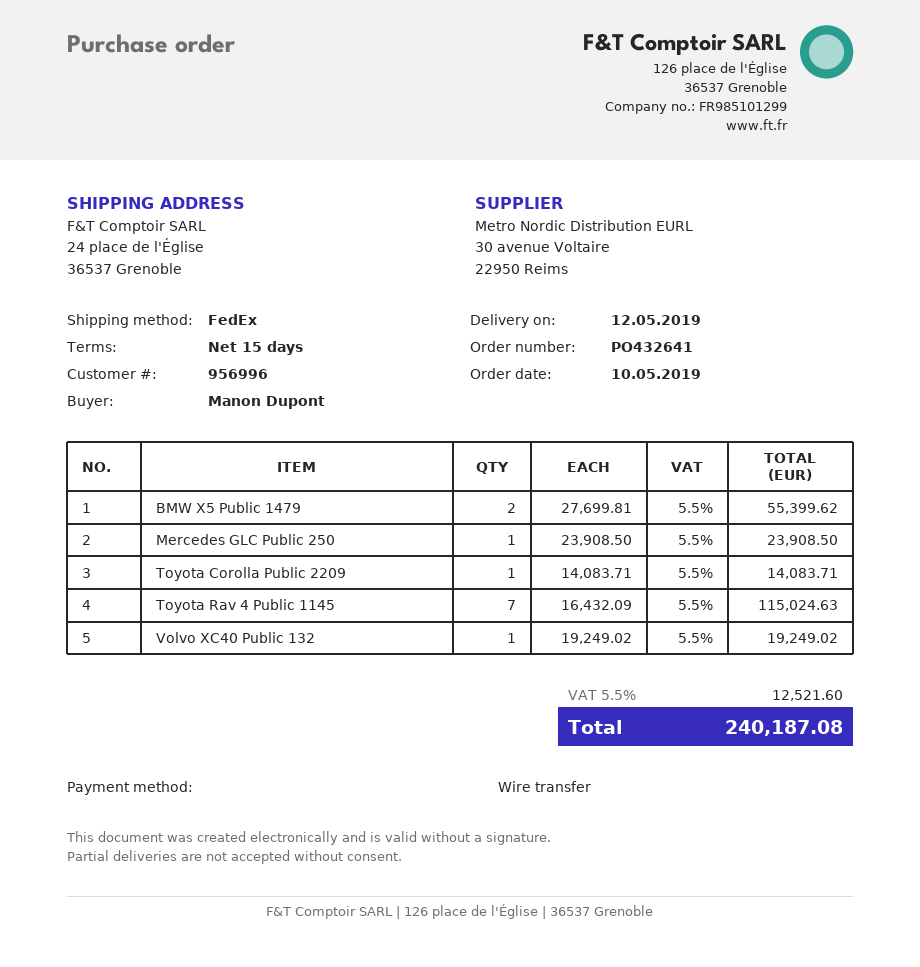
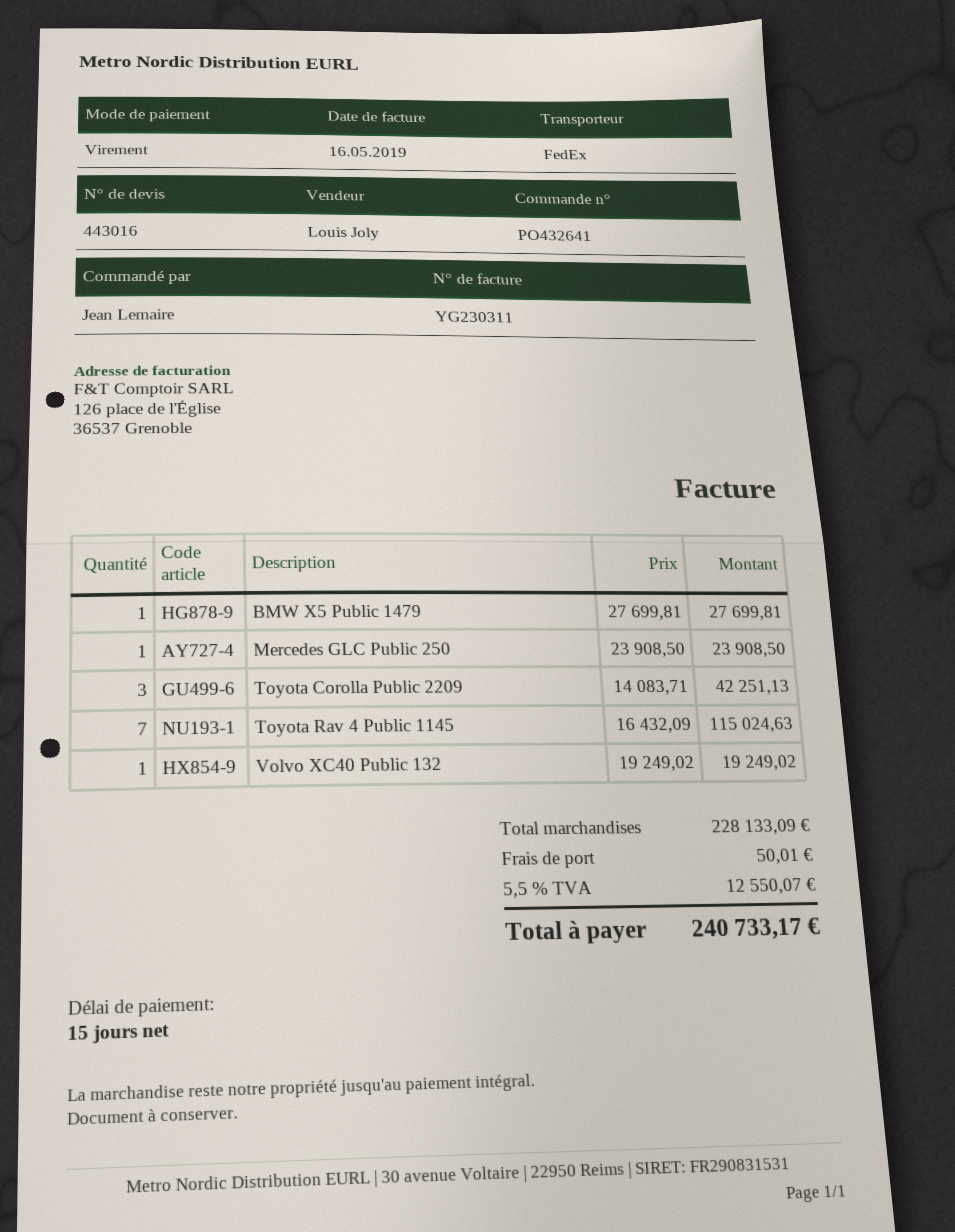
ordered by: Manon Dupont -> Jean Lemaire
BMW X5 Public 1479: 2 x 27699.81 = 55399.62 -> 1 x 27699.81 = 27699.81
Toyota Corolla Public 2209: 1 x 14083.71 = 14083.71 -> 3 x 14083.71 = 42251.13
shipping: none -> 50.01
tax: 5.5% = 12521.60 -> 5.5% = 12550.07
total: 240187.08 -> 240733.17

